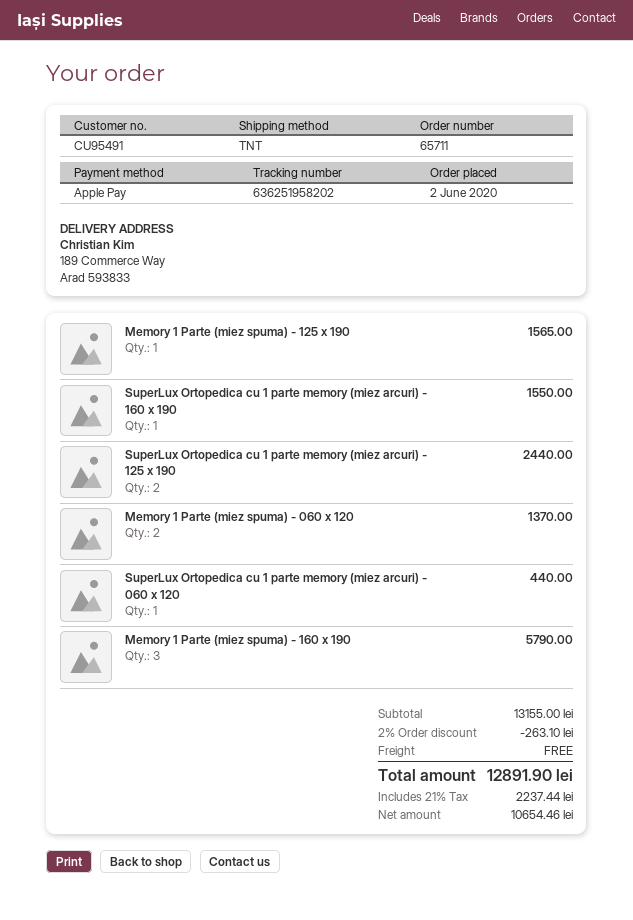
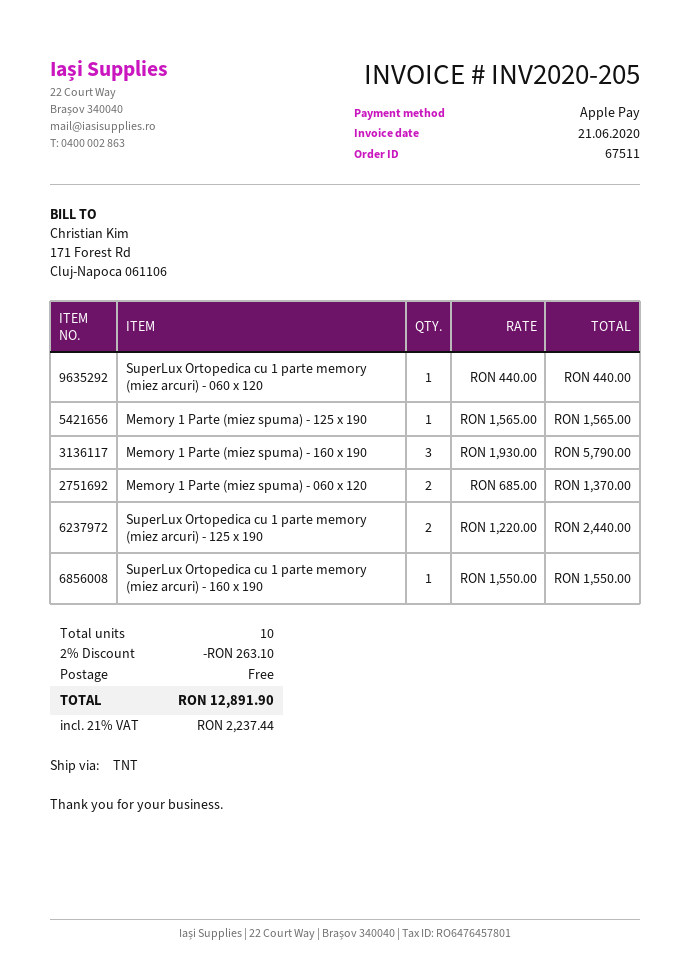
order number: 65711 -> 67511

